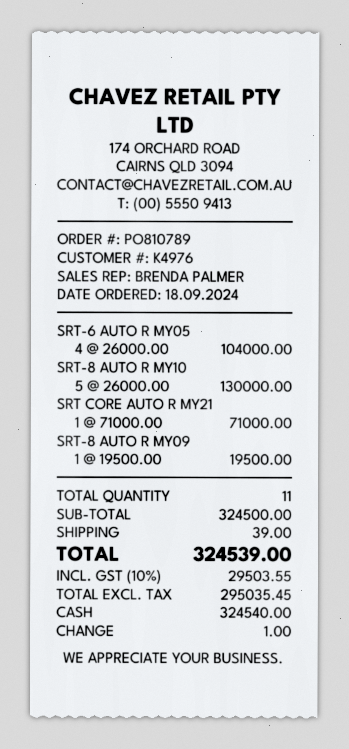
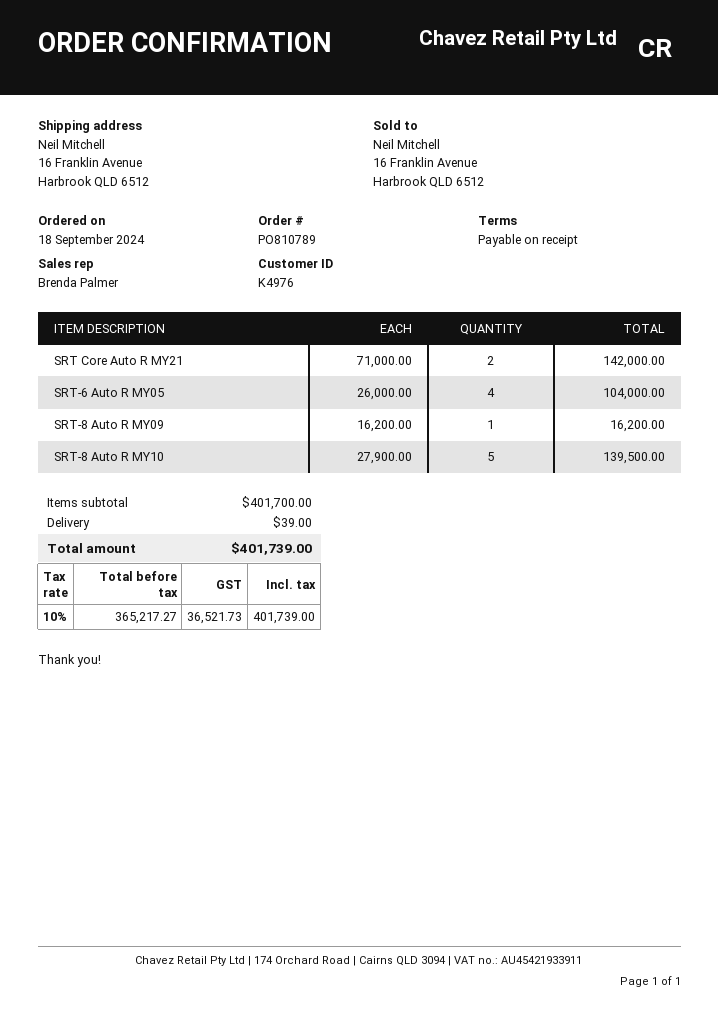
SRT-8 AUTO R MY10: 5 x 26000.00 = 130000.00 -> 5 x 27900.00 = 139500.00
SRT CORE AUTO R MY21: 1 x 71000.00 = 71000.00 -> 2 x 71000.00 = 142000.00
SRT-8 AUTO R MY09: 1 x 19500.00 = 19500.00 -> 1 x 16200.00 = 16200.00
subtotal: 324500.00 -> 401700.00
net: 295035.45 -> 365217.27
tax: 10% = 29503.55 -> 10% = 36521.73
total: 324539.00 -> 401739.00

